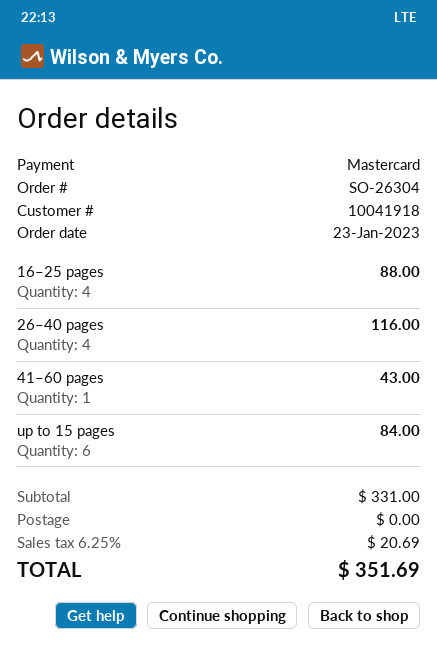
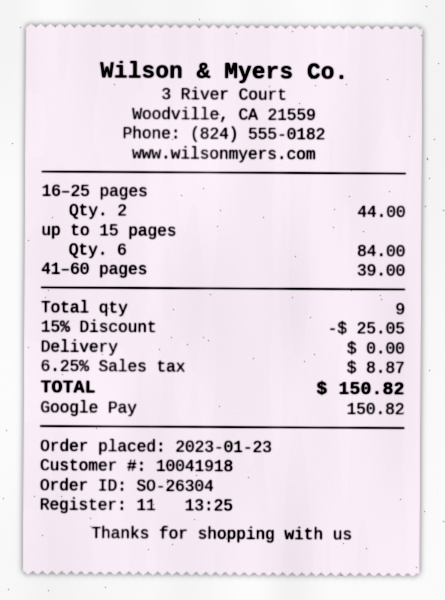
payment method: Mastercard -> Google Pay
16–25 pages: 4 for 88.00 -> 2 for 44.00
26–40 pages: 4 for 116.00 -> none
41–60 pages: 1 for 43.00 -> 1 for 39.00
discount: none -> 15% = 25.05
tax: 6.25% = 20.69 -> 6.25% = 8.87
total: 351.69 -> 150.82

